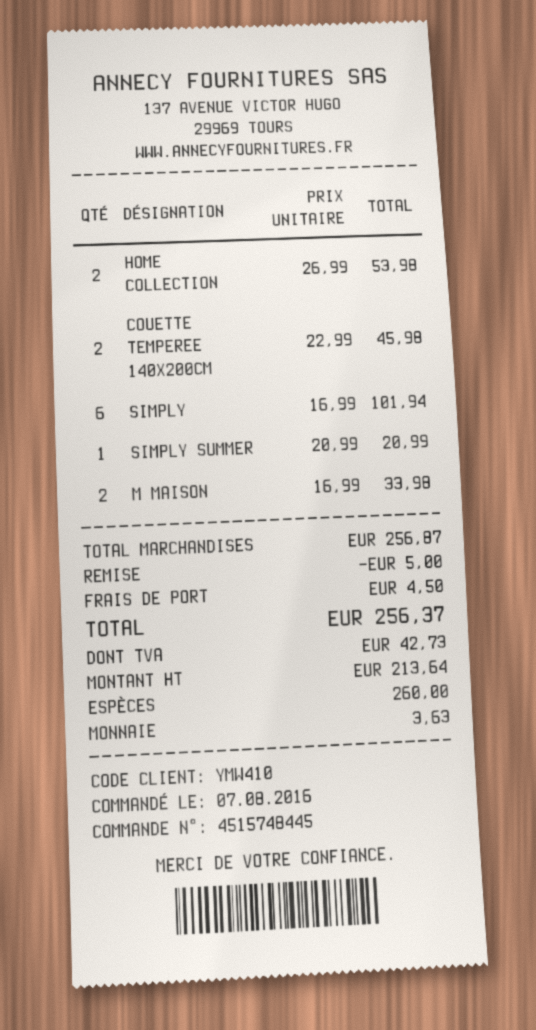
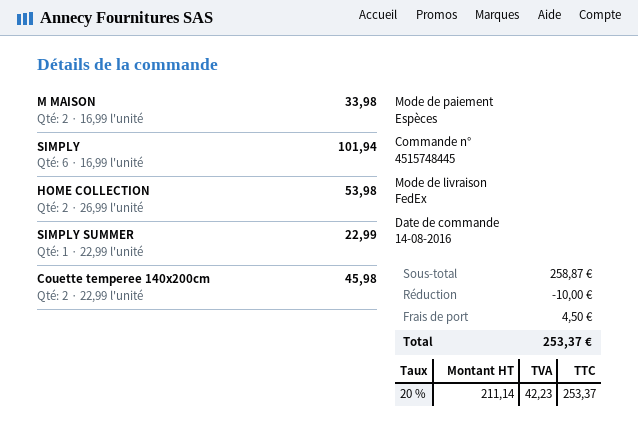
order date: 2016-08-07 -> 2016-08-14
SIMPLY SUMMER: 1 x 20.99 = 20.99 -> 1 x 22.99 = 22.99
subtotal: 256.87 -> 258.87
discount: 5.00 -> 10.00
net: 213.64 -> 211.14
tax: 42.73 -> 42.23
total: 256.37 -> 253.37

